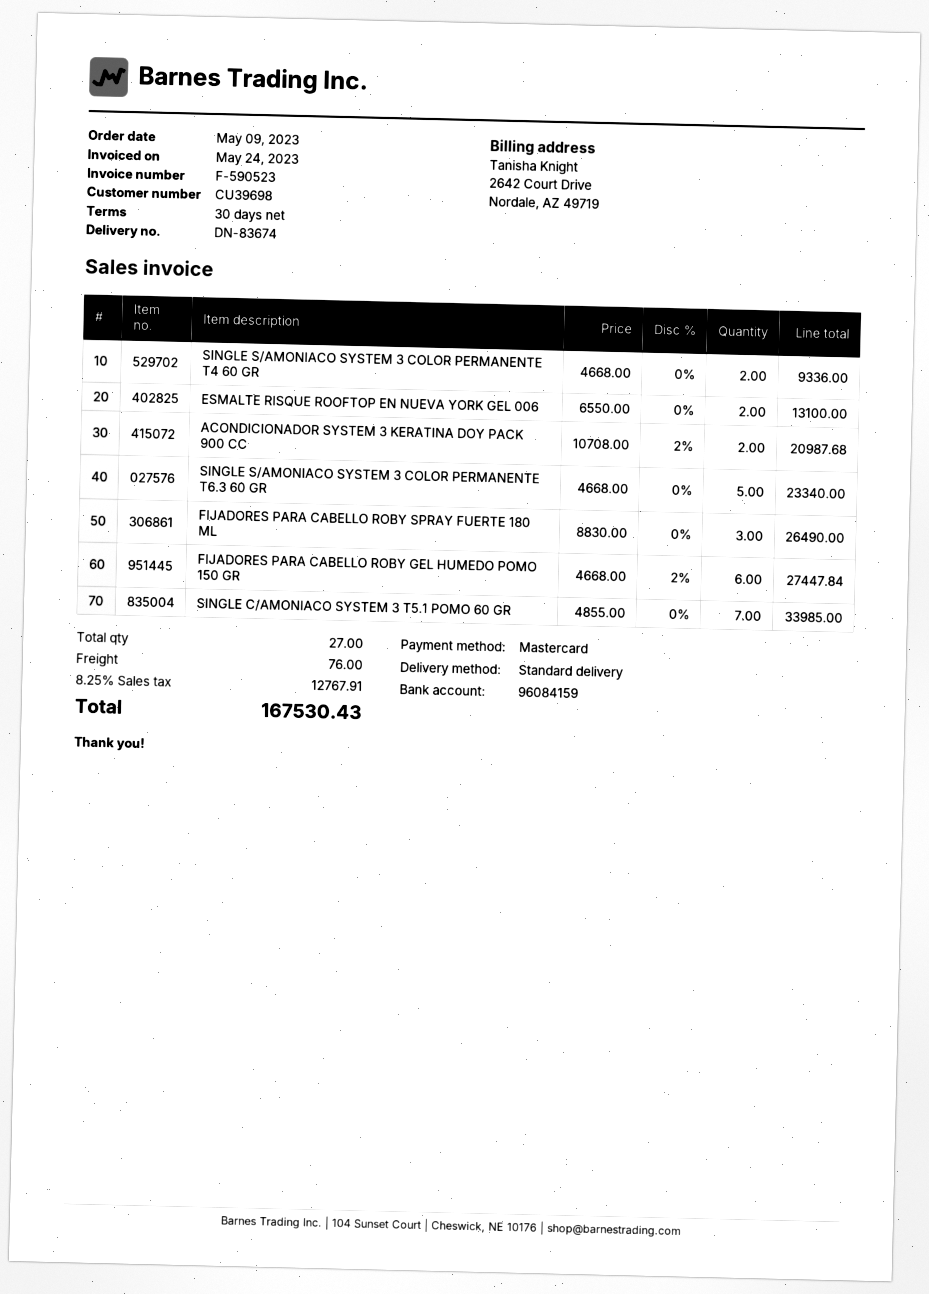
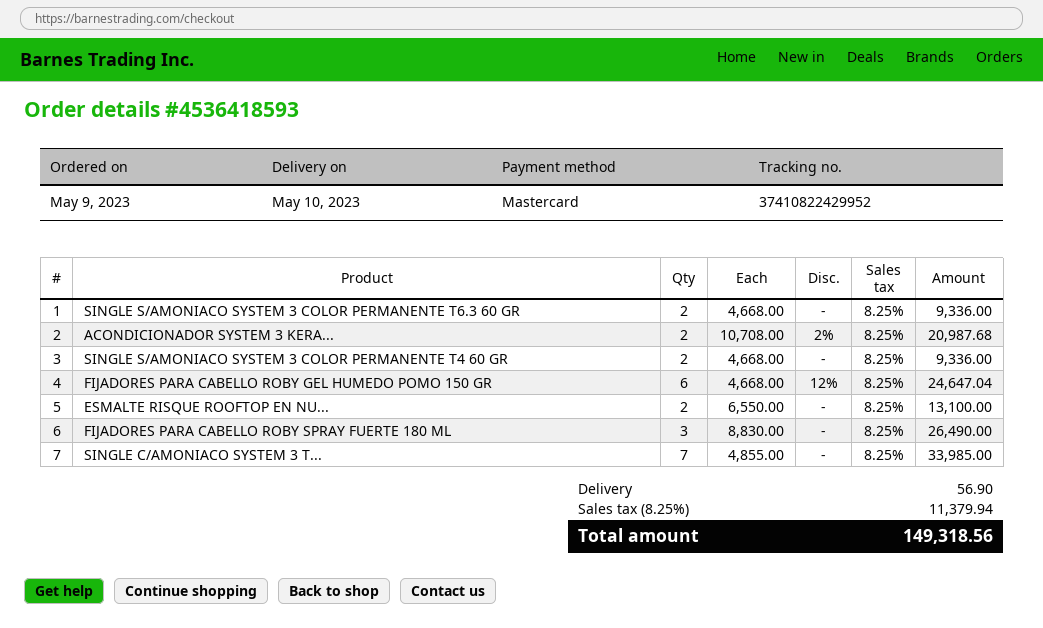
SINGLE S/AMONIACO SYSTEM 3 COLOR PERMANENTE T6.3 60 GR: 5 x 4668.00 = 23340.00 -> 2 x 4668.00 = 9336.00
FIJADORES PARA CABELLO ROBY GEL HUMEDO POMO 150 GR: 6 x 4668.00 - 2% = 27447.84 -> 6 x 4668.00 - 12% = 24647.04
shipping: 76.00 -> 56.90
tax: 8.25% = 12767.91 -> 8.25% = 11379.94
total: 167530.43 -> 149318.56

